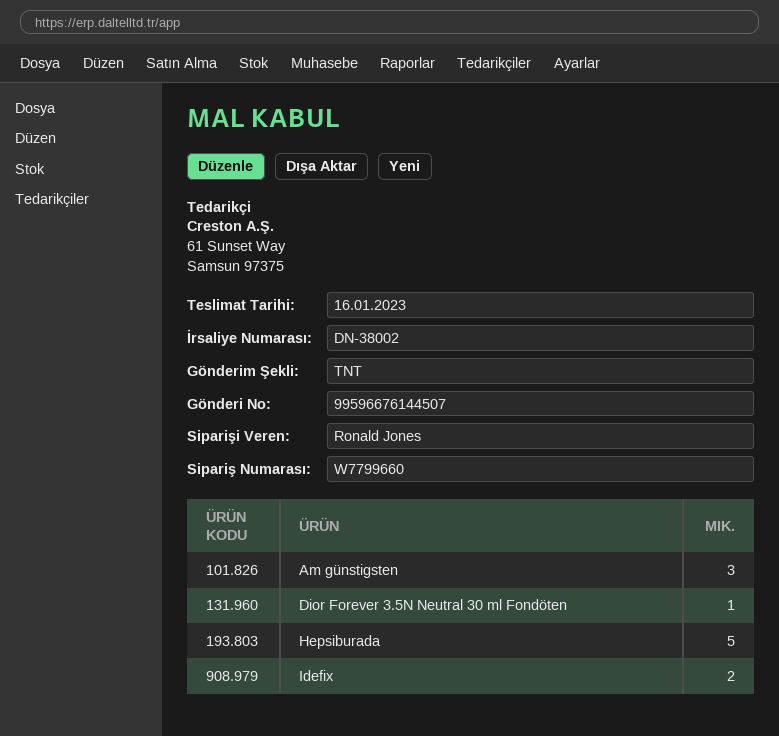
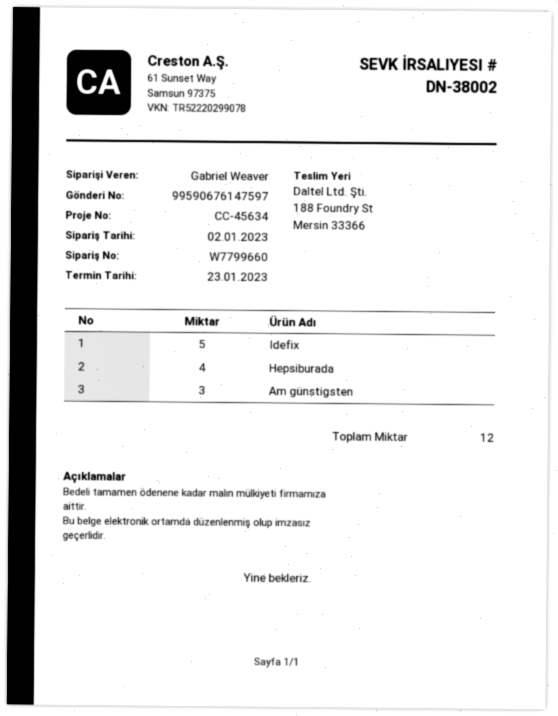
delivery date: 2023-01-16 -> 2023-01-23
ordered by: Ronald Jones -> Gabriel Weaver
tracking number: 99596676144507 -> 99590676147597
Dior Forever 3.5N Neutral 30 ml Fondöten: 1 -> none
Hepsiburada: 5 -> 4
Idefix: 2 -> 5

